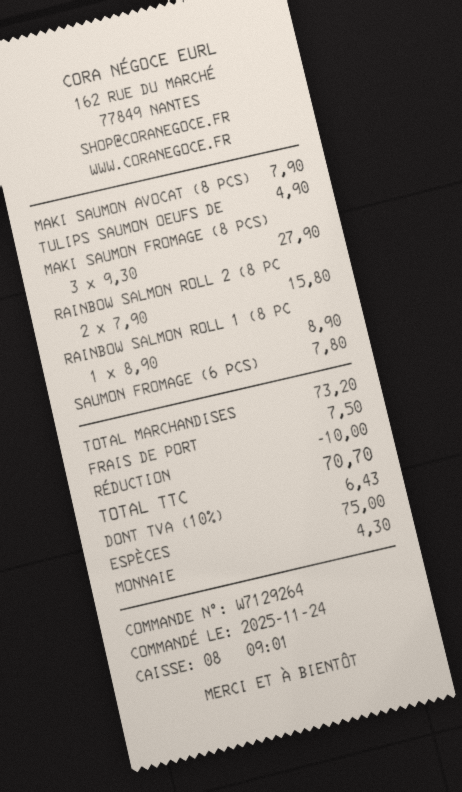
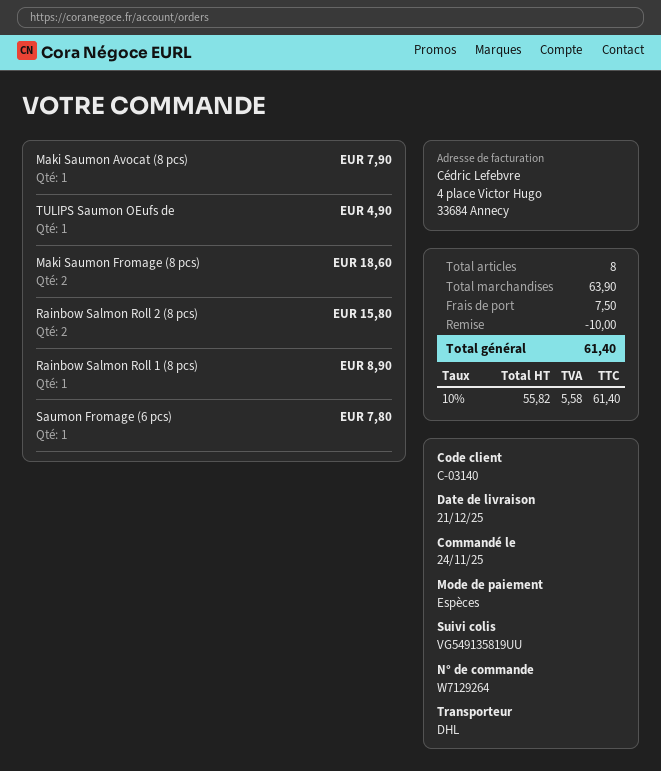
MAKI SAUMON FROMAGE (8 PCS): 3 for 27.90 -> 2 for 18.60
subtotal: 73.20 -> 63.90
tax: 10% = 6.43 -> 10% = 5.58
total: 70.70 -> 61.40

